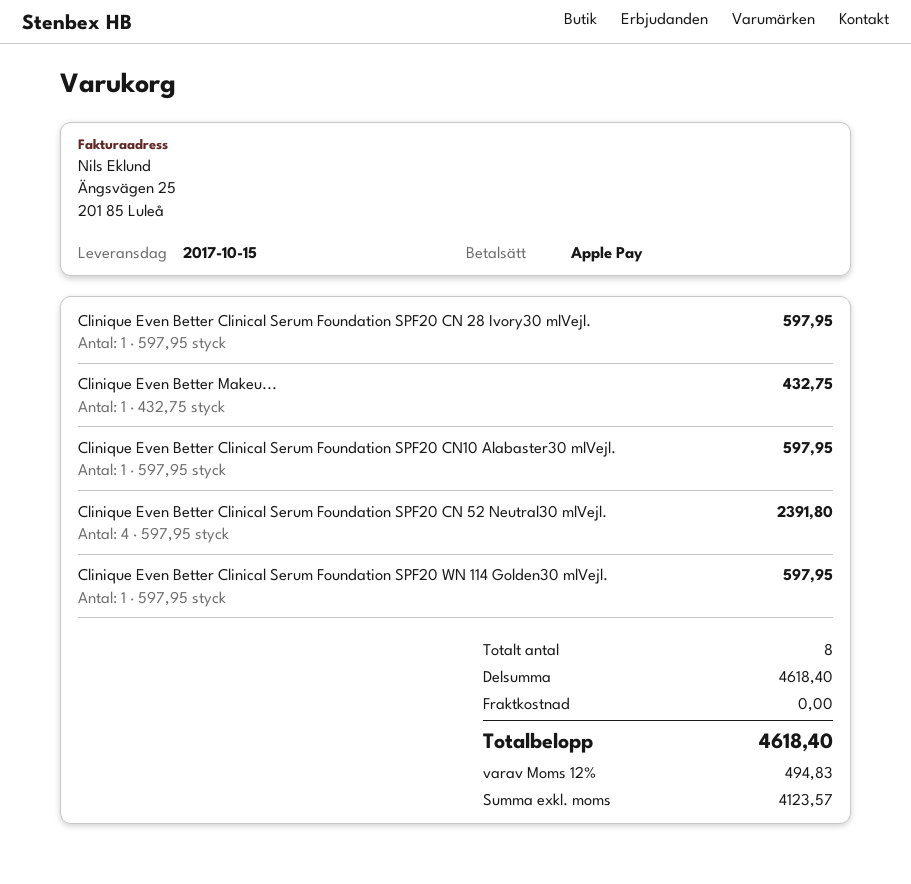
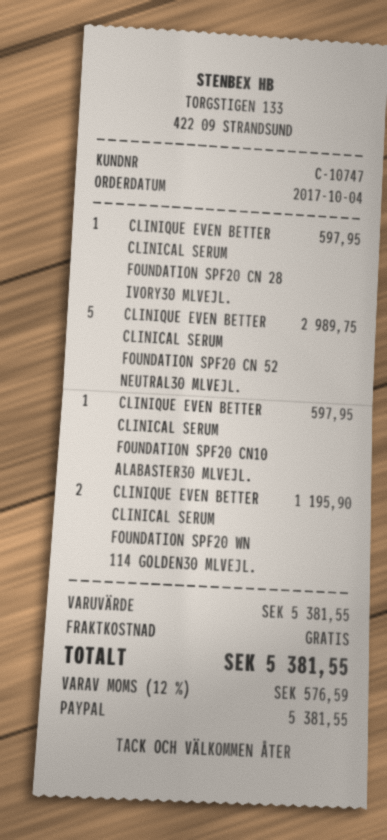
payment method: Apple Pay -> PayPal
Clinique Even Better Makeu...: 1 for 432.75 -> none
Clinique Even Better Clinical Serum Foundation SPF20 CN 52 Neutral30 mlVejl.: 4 for 2391.80 -> 5 for 2989.75
Clinique Even Better Clinical Serum Foundation SPF20 WN 114 Golden30 mlVejl.: 1 for 597.95 -> 2 for 1195.90
subtotal: 4618.40 -> 5381.55
tax: 12% = 494.83 -> 12% = 576.59
total: 4618.40 -> 5381.55

